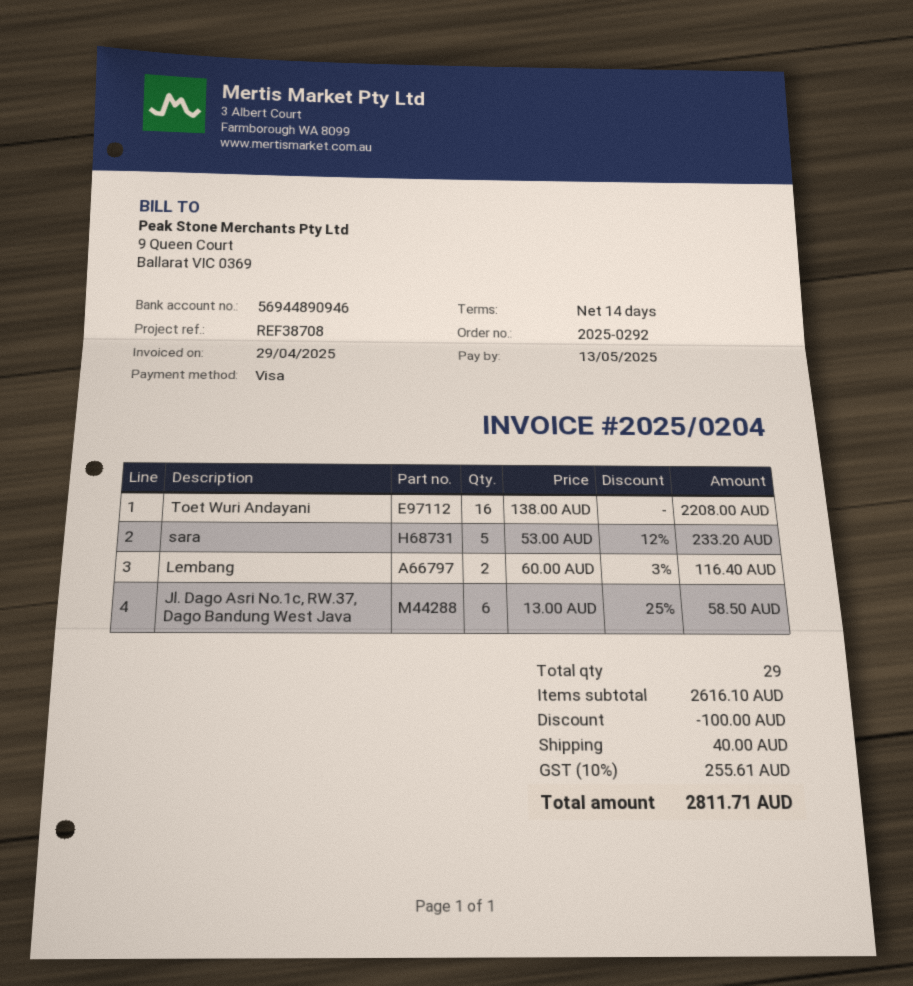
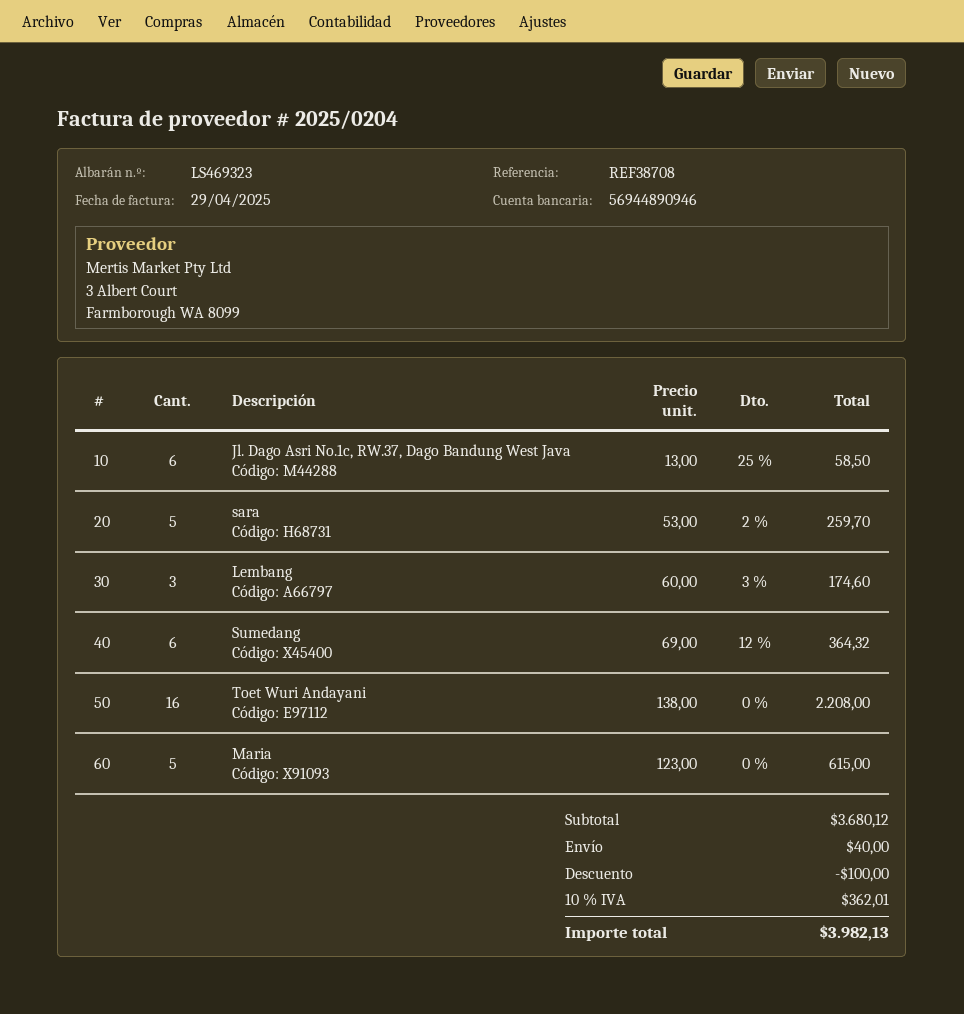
sara: 5 x 53.00 - 12% = 233.20 -> 5 x 53.00 - 2% = 259.70
Lembang: 2 x 60.00 - 3% = 116.40 -> 3 x 60.00 - 3% = 174.60
Sumedang: none -> 6 x 69.00 - 12% = 364.32
Maria: none -> 5 x 123.00 = 615.00
subtotal: 2616.10 -> 3680.12
tax: 10% = 255.61 -> 10% = 362.01
total: 2811.71 -> 3982.13

